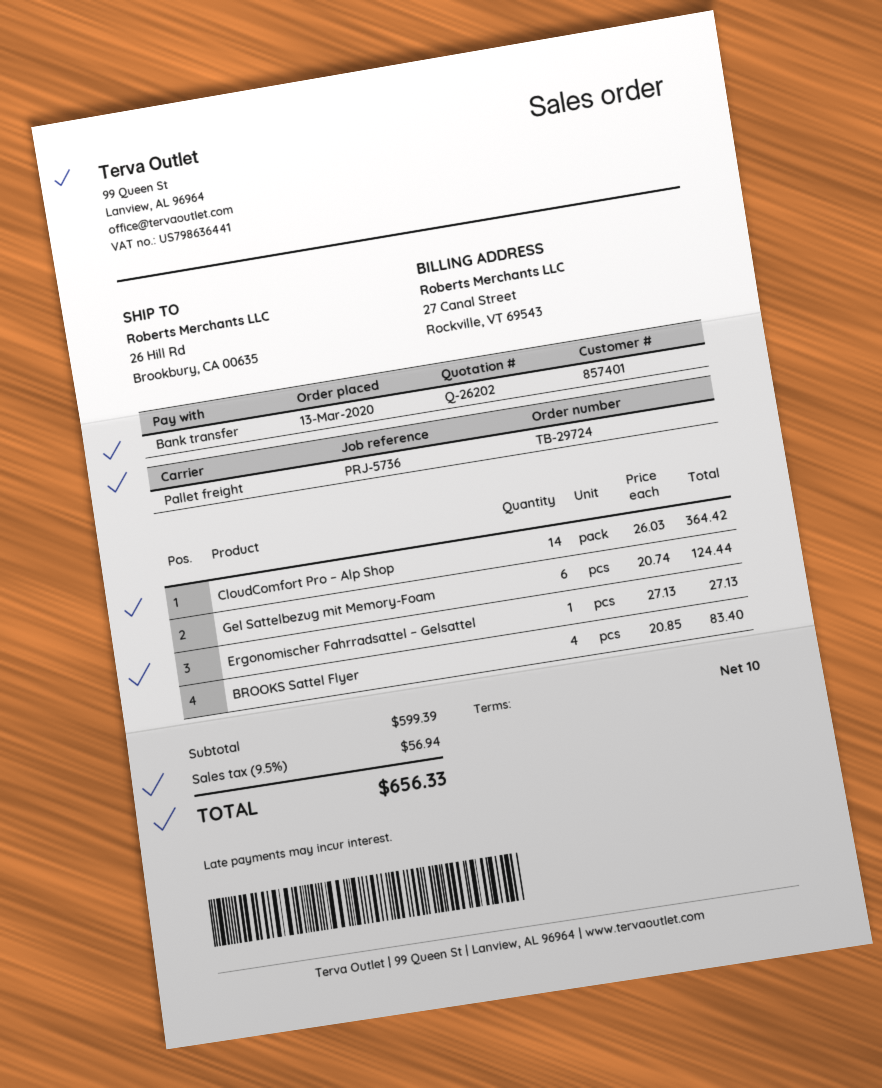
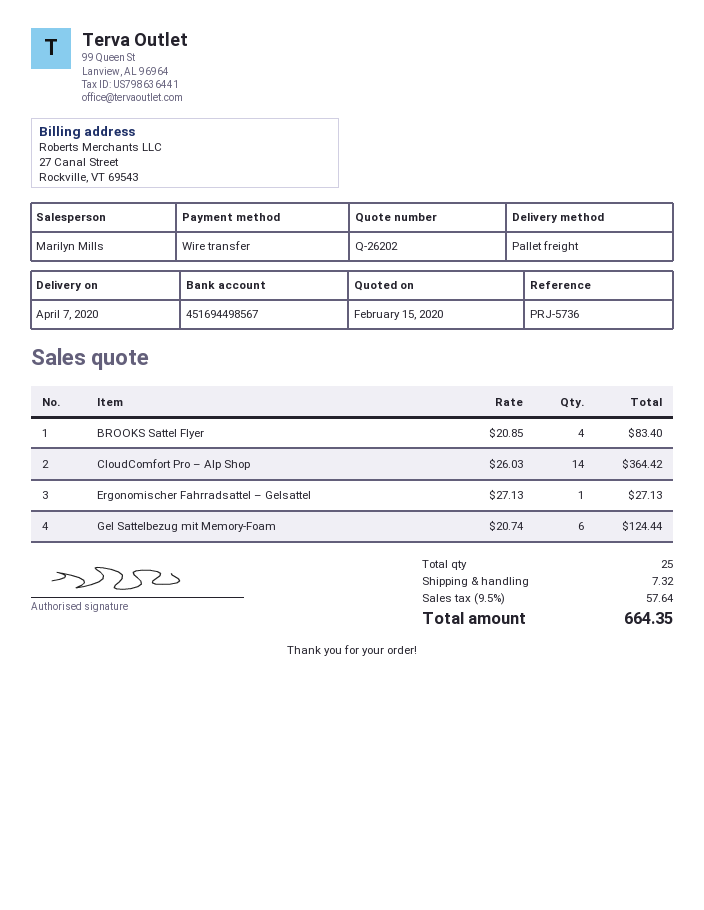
shipping: none -> 7.32
tax: 9.5% = 56.94 -> 9.5% = 57.64
total: 656.33 -> 664.35

